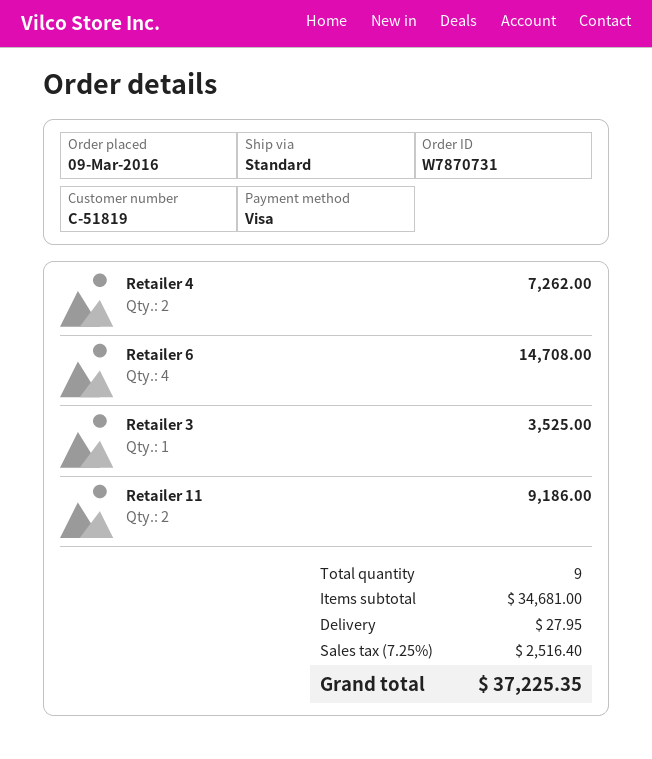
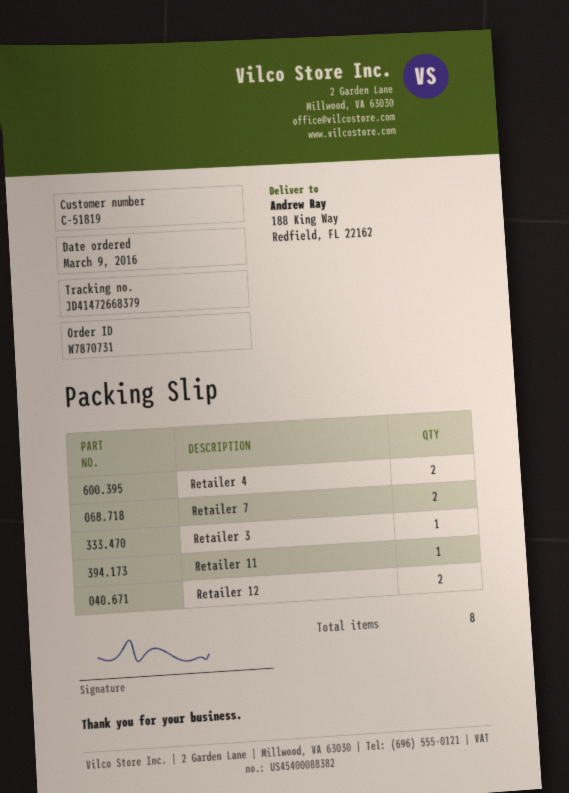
Retailer 6: 4 -> none
Retailer 11: 2 -> 1
Retailer 7: none -> 2
Retailer 12: none -> 2
total quantity: 9 -> 8

